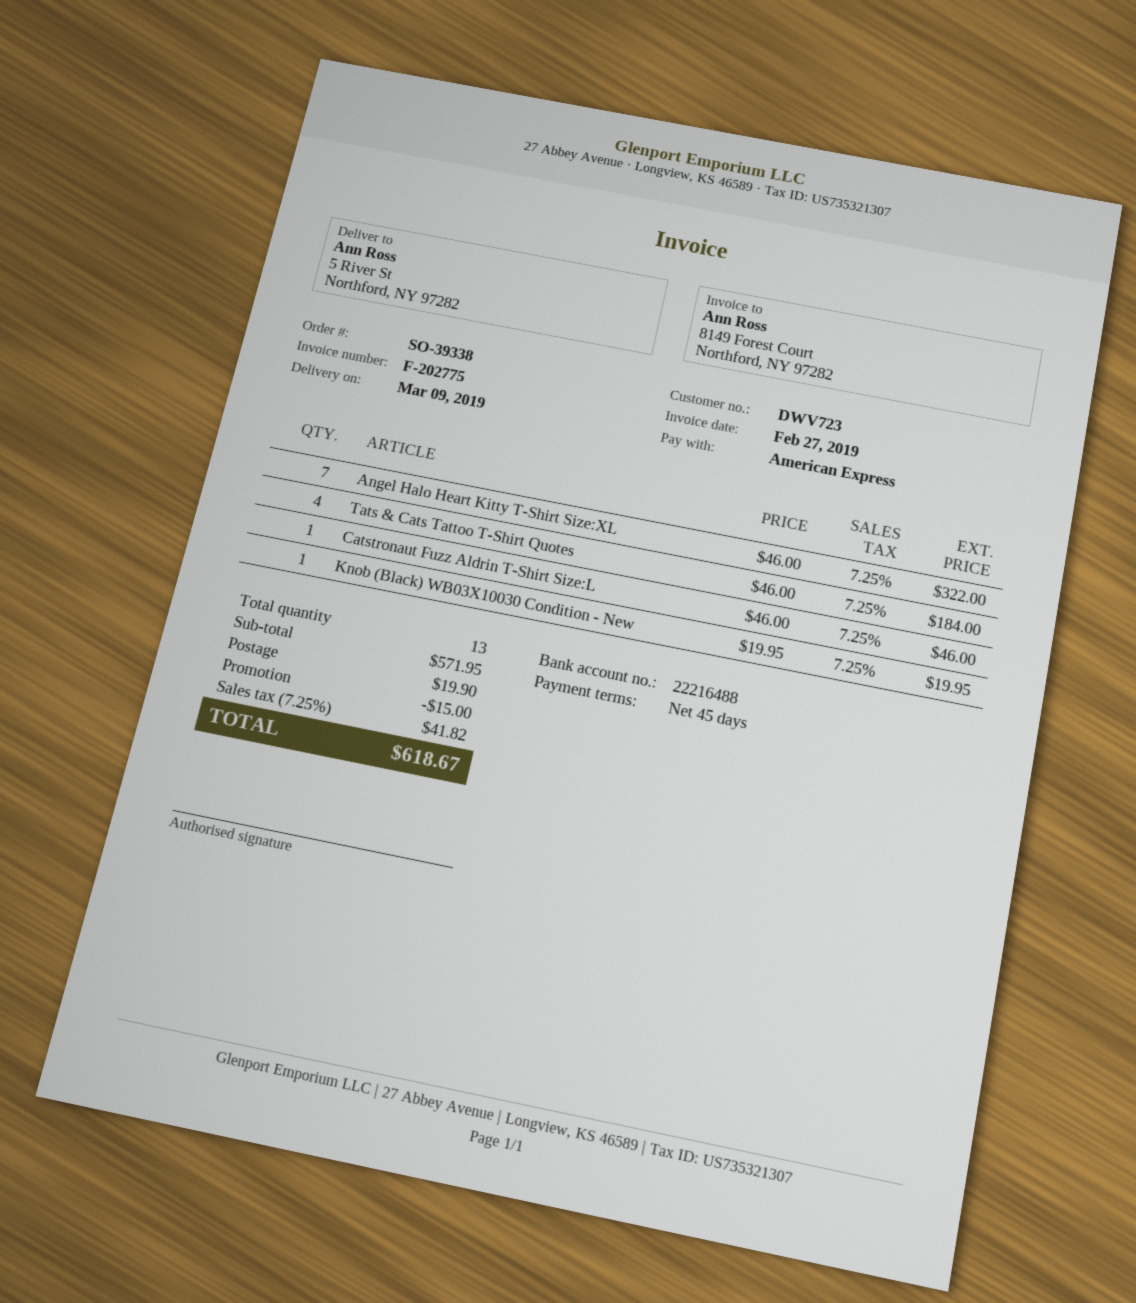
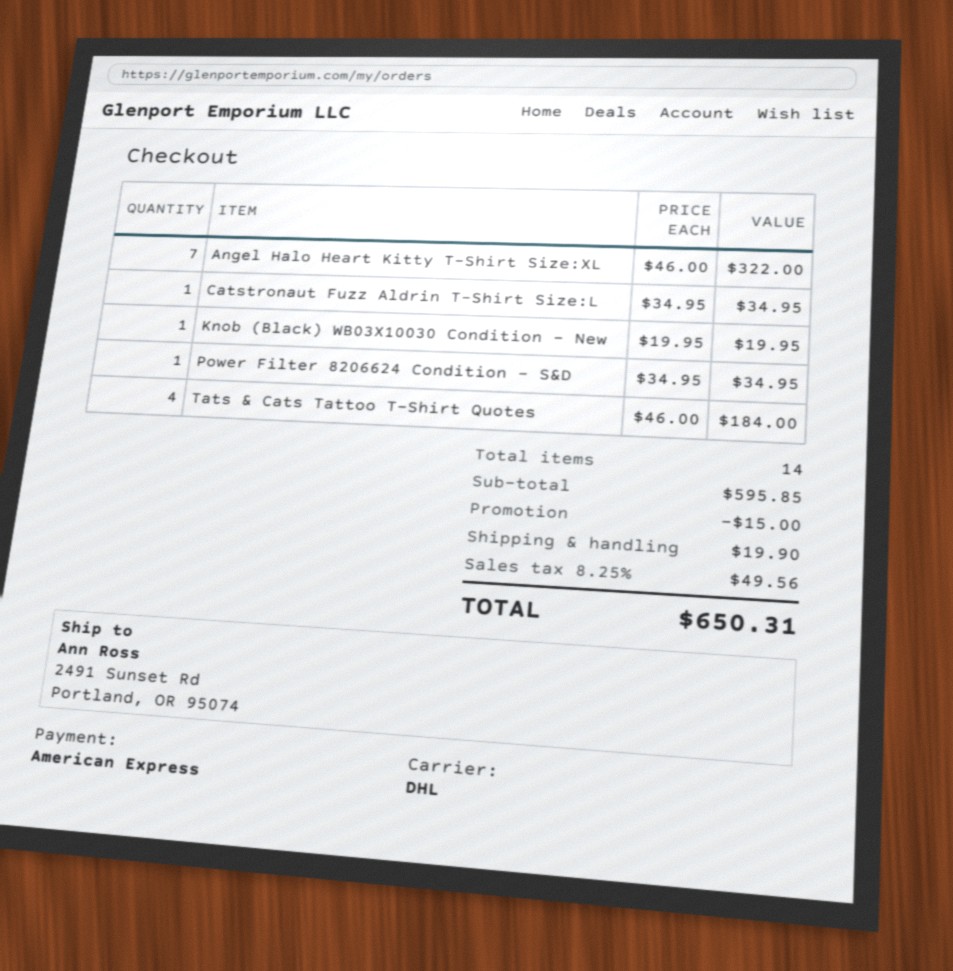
ship to: 5 River St, Northford, NY 97282 -> 2491 Sunset Rd, Portland, OR 95074
Catstronaut Fuzz Aldrin T-Shirt Size:L: 1 x 46.00 = 46.00 -> 1 x 34.95 = 34.95
Power Filter 8206624 Condition - S&D: none -> 1 x 34.95 = 34.95
total quantity: 13 -> 14
subtotal: 571.95 -> 595.85
tax: 7.25% = 41.82 -> 8.25% = 49.56
total: 618.67 -> 650.31

